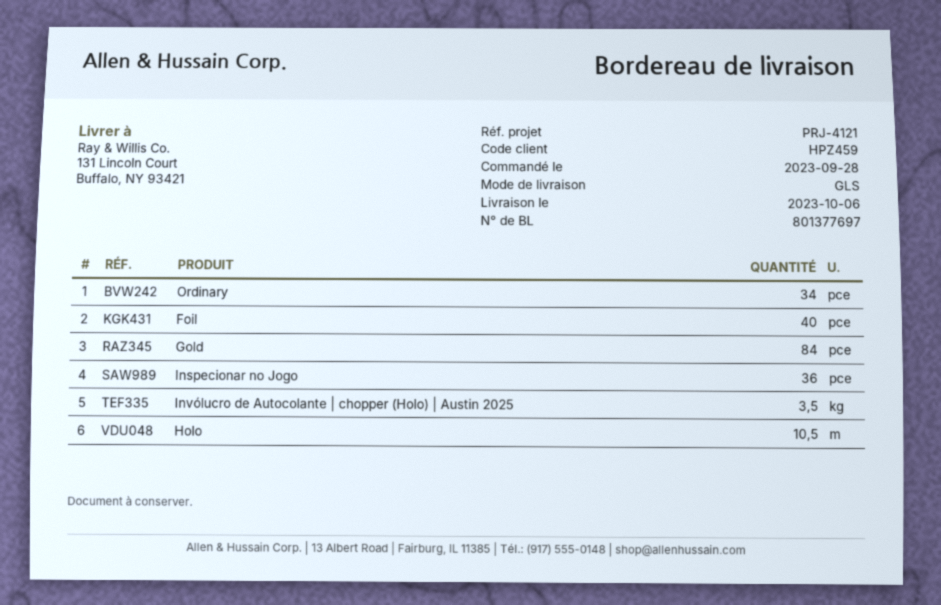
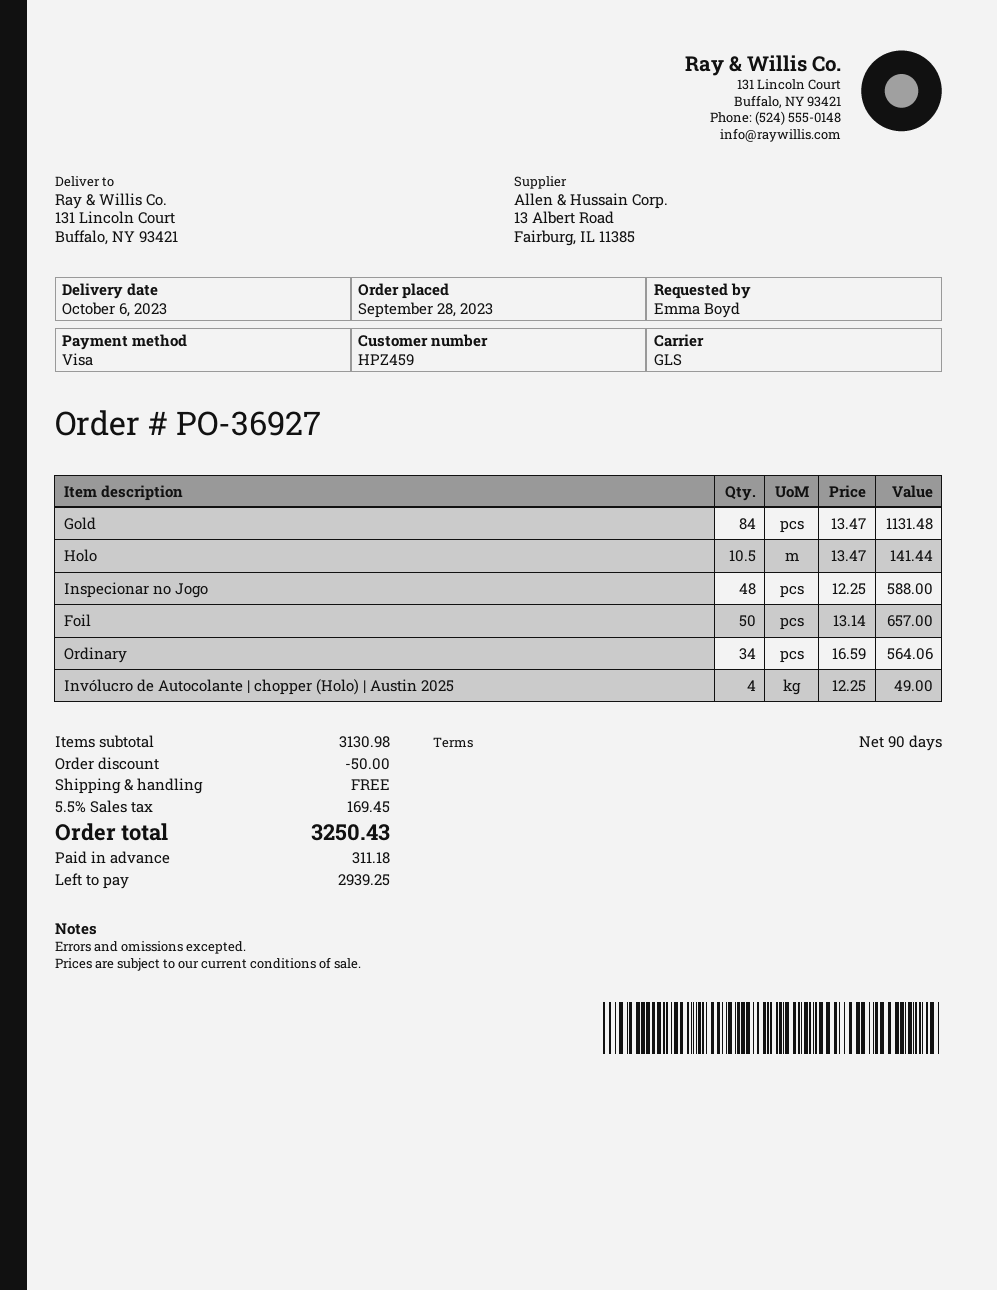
Foil: 40 -> 50
Inspecionar no Jogo: 36 -> 48
Invólucro de Autocolante | chopper (Holo) | Austin 2025: 3.5 -> 4

